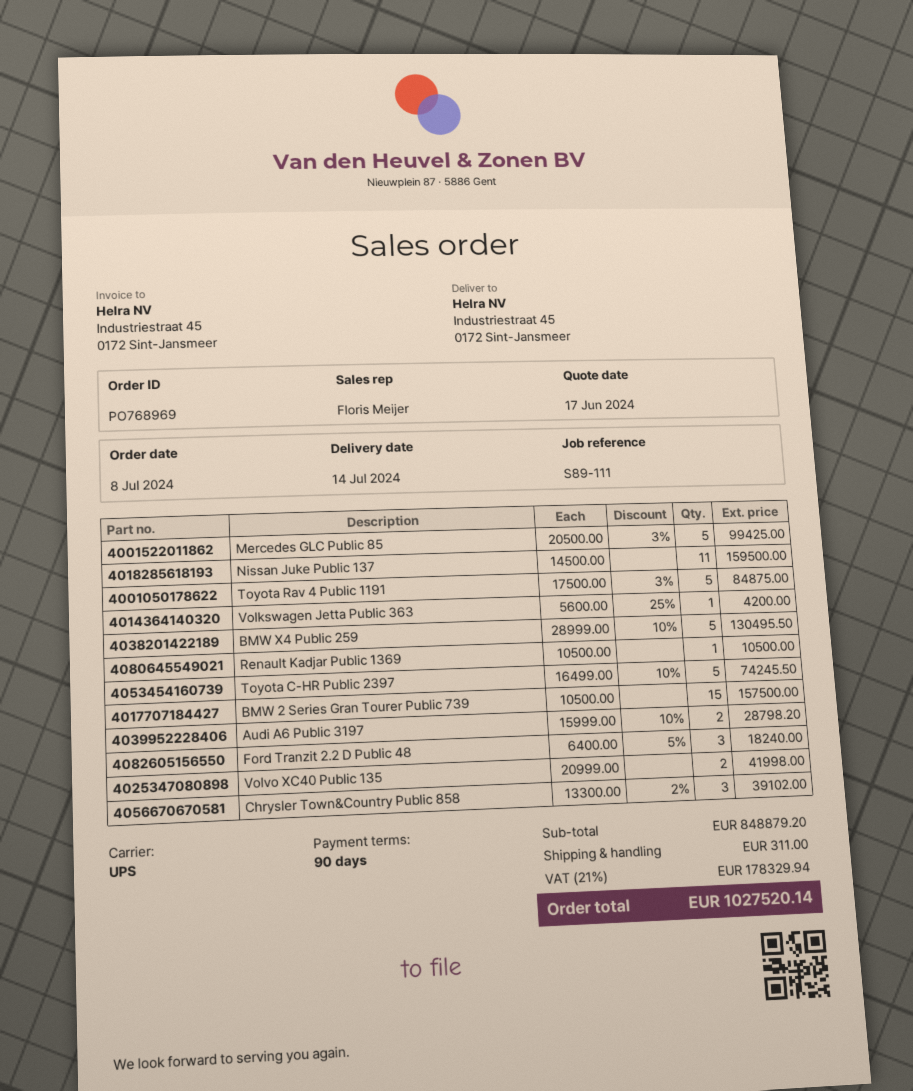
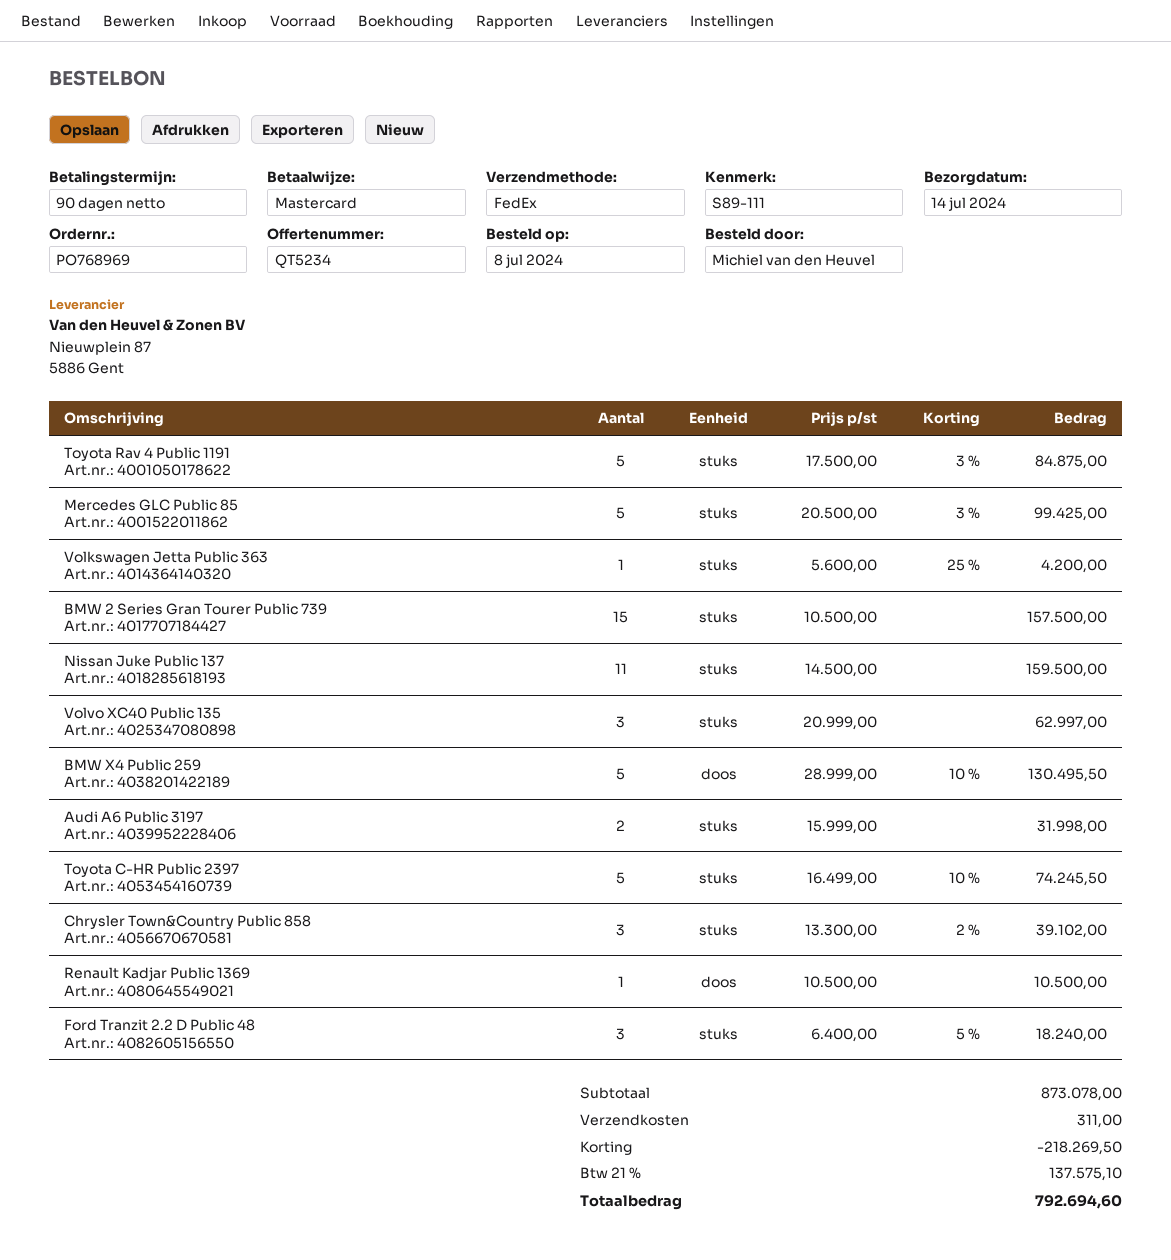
shipping method: UPS -> FedEx
Audi A6 Public 3197: 2 x 15999.00 - 10% = 28798.20 -> 2 x 15999.00 = 31998.00
Volvo XC40 Public 135: 2 x 20999.00 = 41998.00 -> 3 x 20999.00 = 62997.00
subtotal: 848879.20 -> 873078.00
discount: none -> 218269.50
tax: 21% = 178329.94 -> 21% = 137575.10
total: 1027520.14 -> 792694.60

